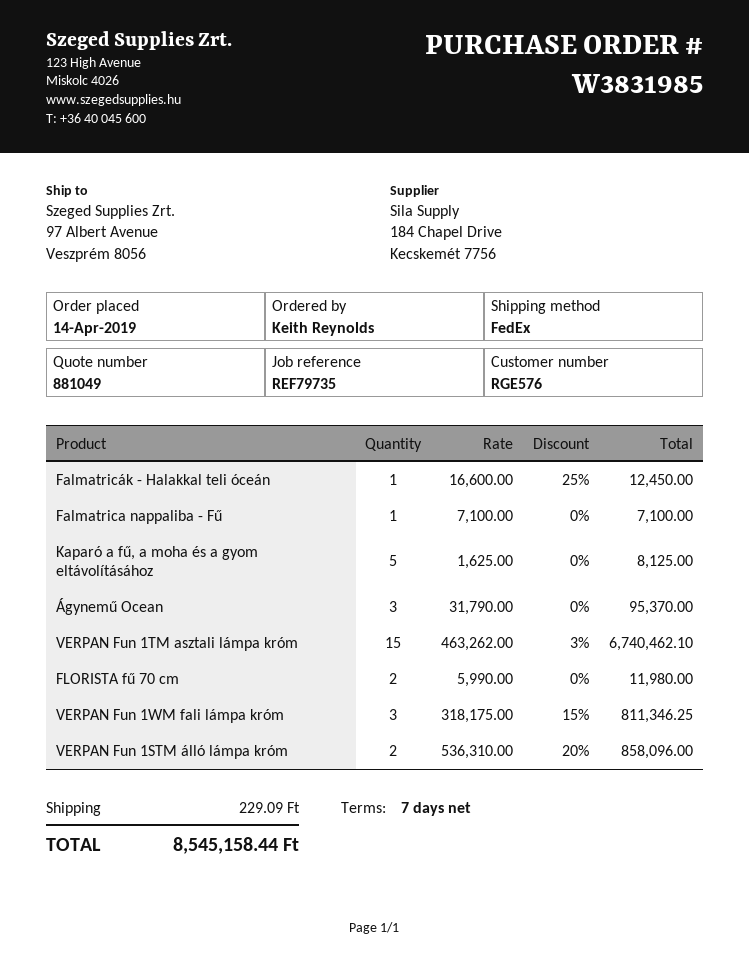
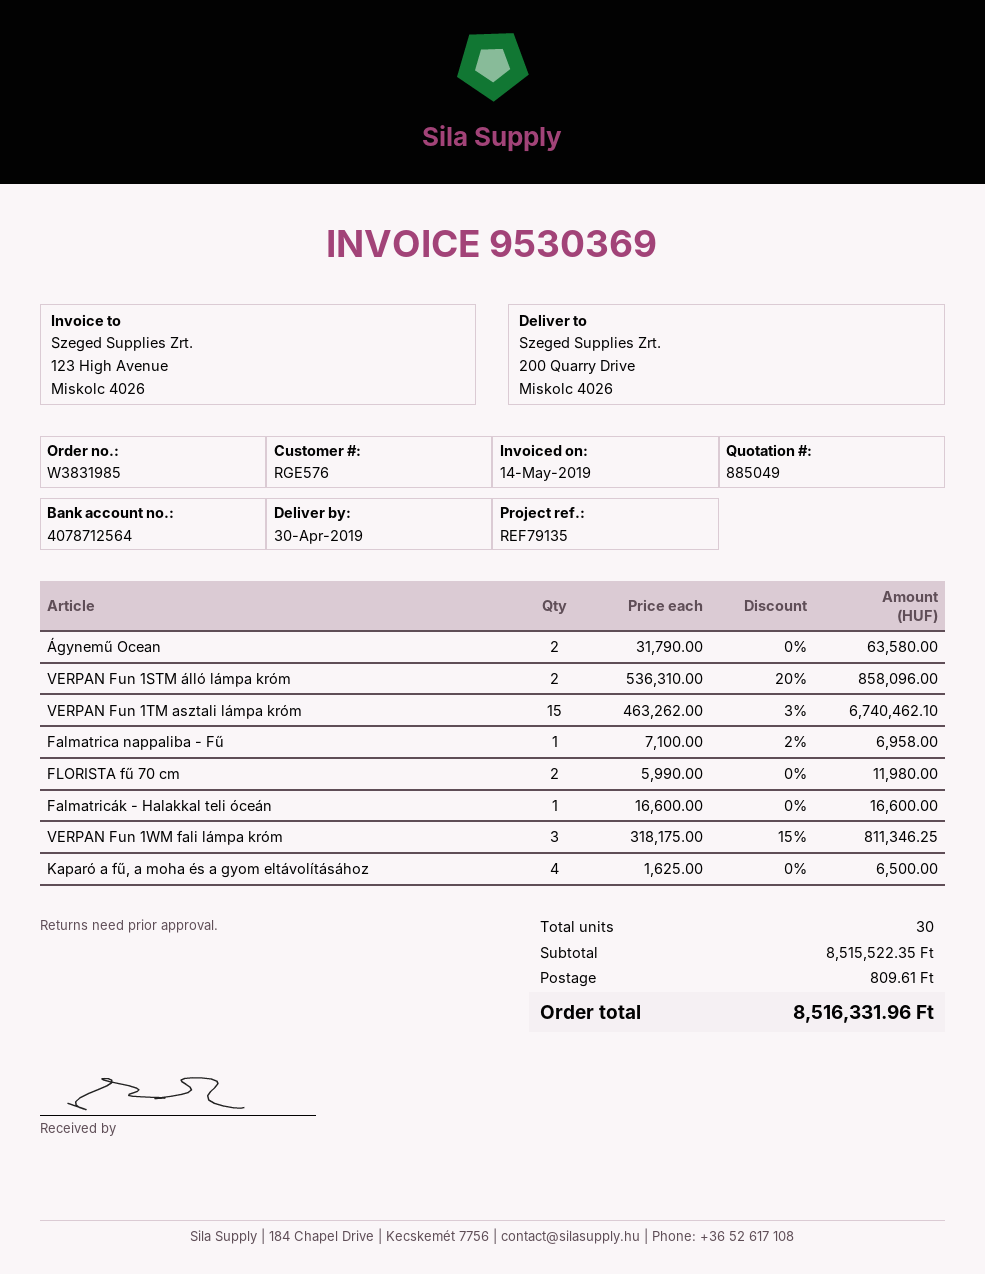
quote number: 881049 -> 885049
reference: REF79735 -> REF79135
ship to: 97 Albert Avenue, Veszprém 8056 -> 200 Quarry Drive, Miskolc 4026
Falmatricák - Halakkal teli óceán: 1 x 16600.00 - 25% = 12450.00 -> 1 x 16600.00 = 16600.00
Falmatrica nappaliba - Fű: 1 x 7100.00 = 7100.00 -> 1 x 7100.00 - 2% = 6958.00
Kaparó a fű, a moha és a gyom eltávolításához: 5 x 1625.00 = 8125.00 -> 4 x 1625.00 = 6500.00
Ágynemű Ocean: 3 x 31790.00 = 95370.00 -> 2 x 31790.00 = 63580.00
shipping: 229.09 -> 809.61
total: 8545158.44 -> 8516331.96

